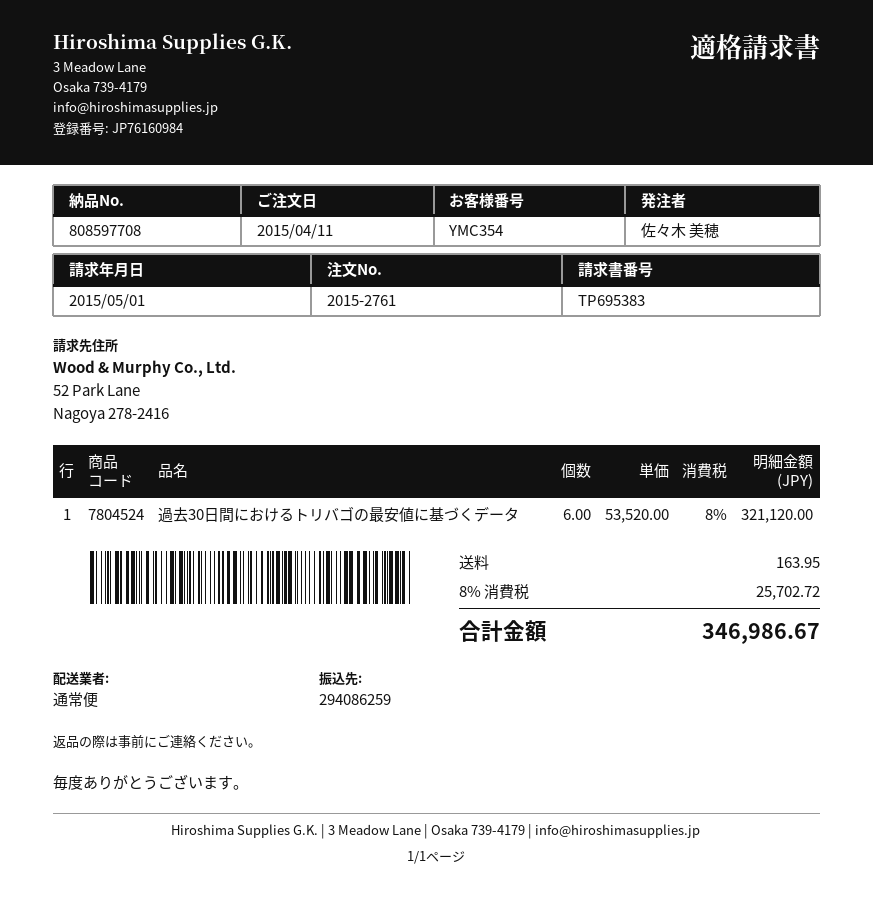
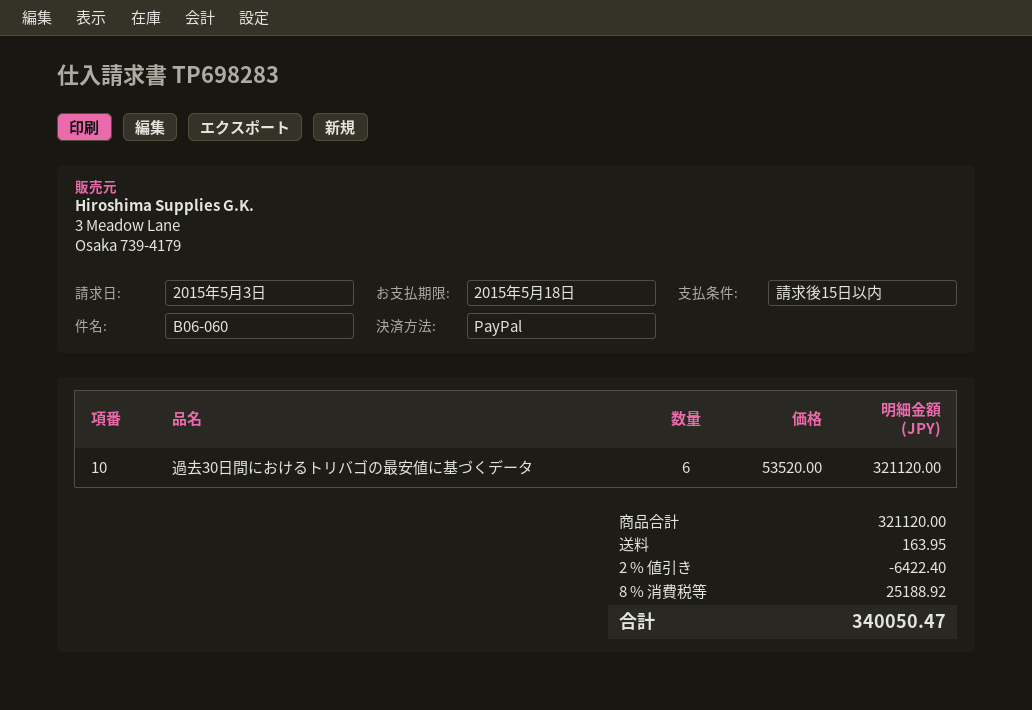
invoice number: TP695383 -> TP698283
invoice date: 2015-05-01 -> 2015-05-03
discount: none -> 2% = 6422.40
tax: 8% = 25702.72 -> 8% = 25188.92
total: 346986.67 -> 340050.47

